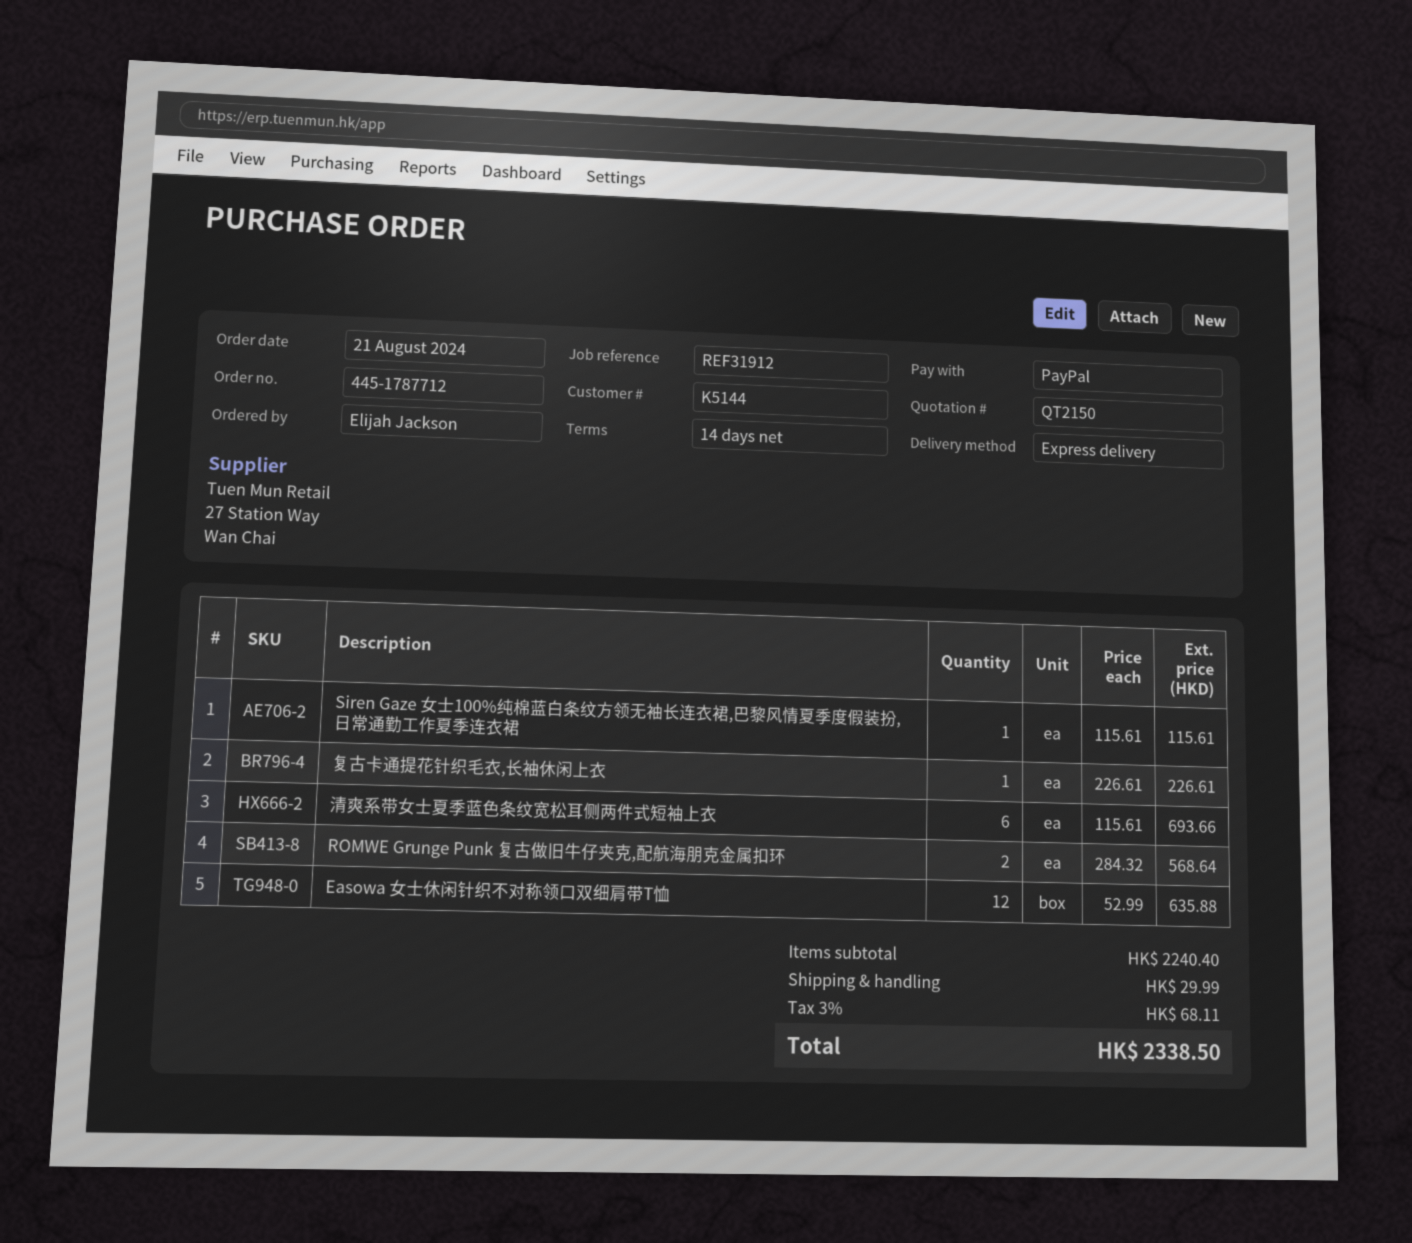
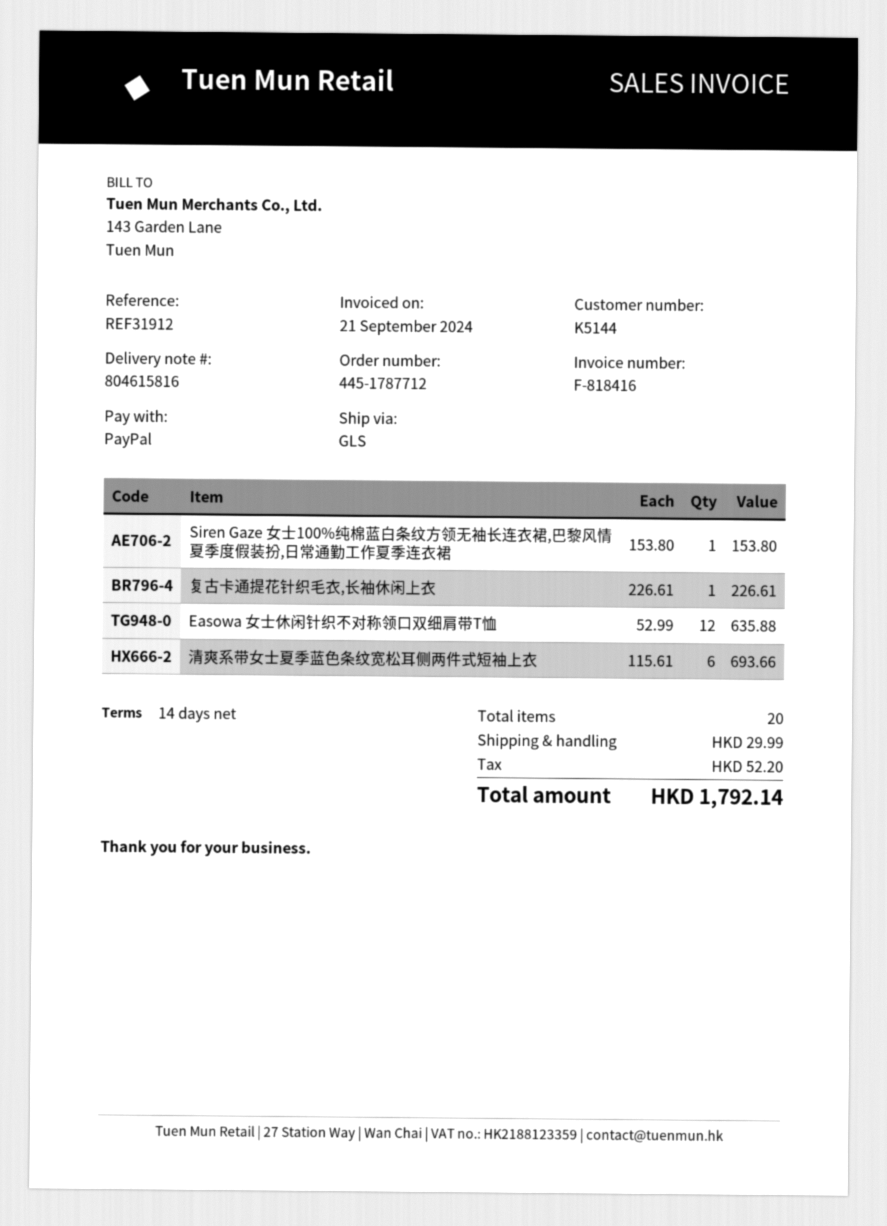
shipping method: express -> GLS
Siren Gaze 女士100%纯棉蓝白条纹方领无袖长连衣裙,巴黎风情夏季度假装扮,日常通勤工作夏季连衣裙: 1 x 115.61 = 115.61 -> 1 x 153.80 = 153.80
ROMWE Grunge Punk 复古做旧牛仔夹克,配航海朋克金属扣环: 2 x 284.32 = 568.64 -> none
tax: 68.11 -> 52.20
total: 2338.50 -> 1792.14

